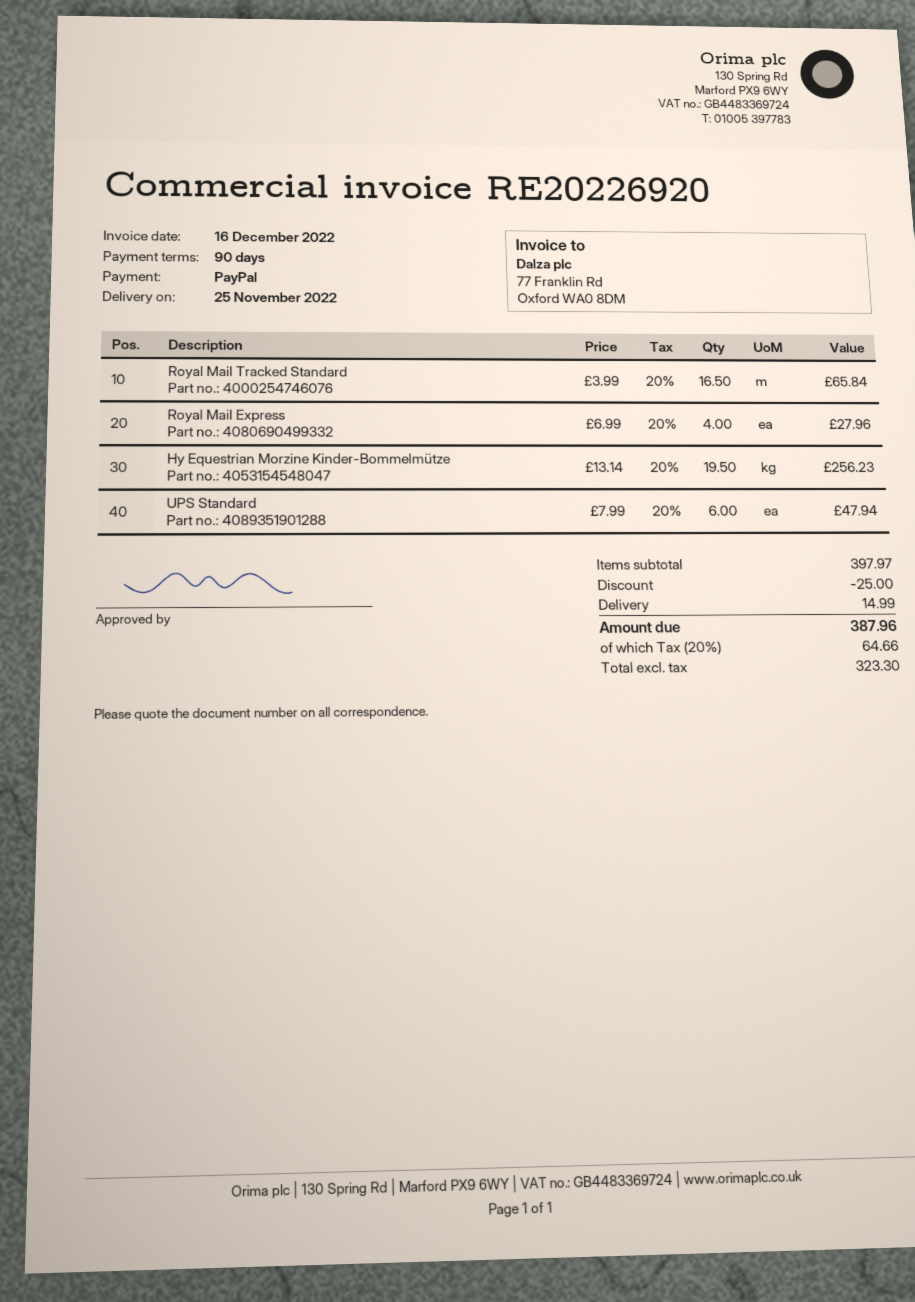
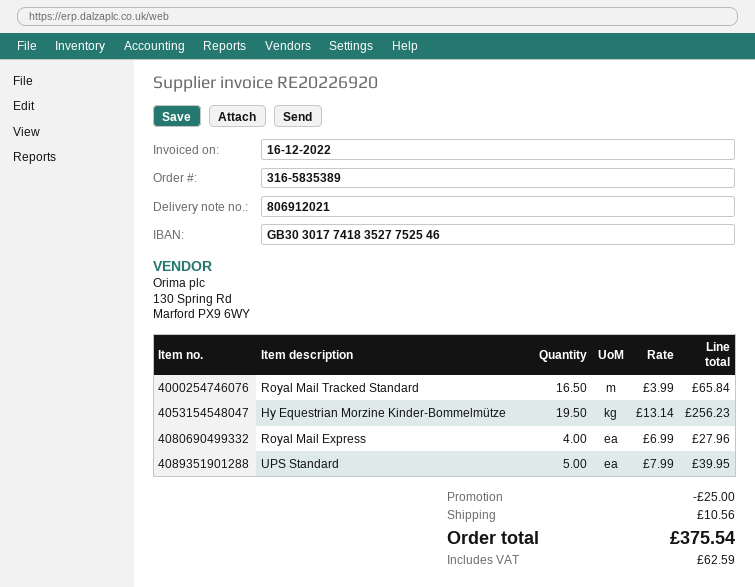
UPS Standard: 6 x 7.99 = 47.94 -> 5 x 7.99 = 39.95
shipping: 14.99 -> 10.56
tax: 64.66 -> 62.59
total: 387.96 -> 375.54

